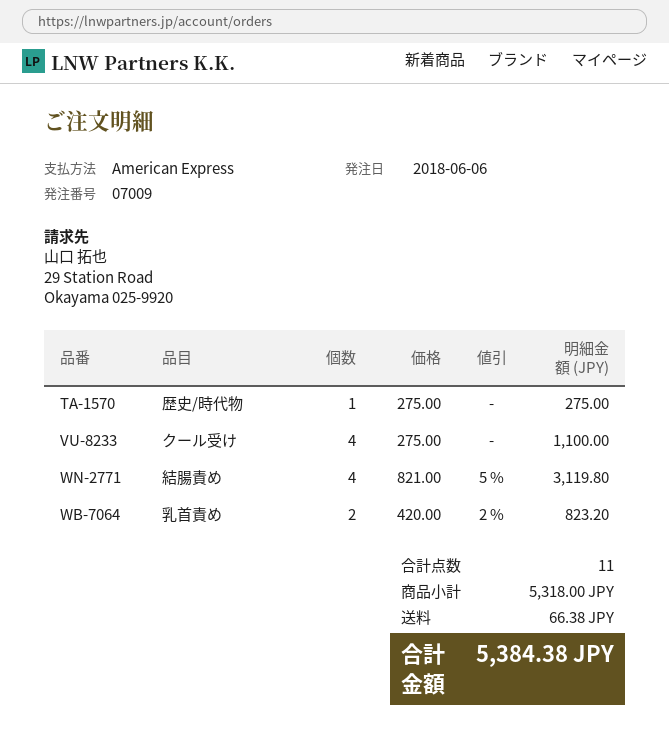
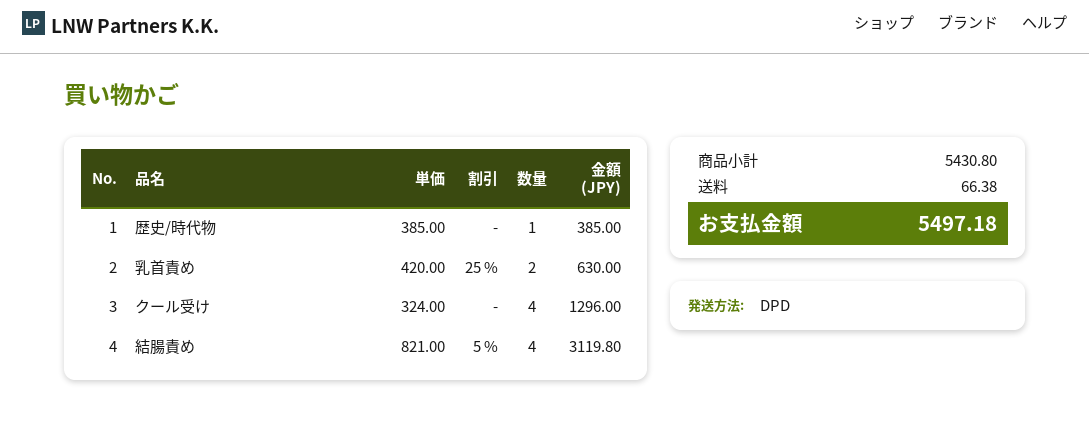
歴史/時代物: 1 x 275.00 = 275.00 -> 1 x 385.00 = 385.00
クール受け: 4 x 275.00 = 1100.00 -> 4 x 324.00 = 1296.00
乳首責め: 2 x 420.00 - 2% = 823.20 -> 2 x 420.00 - 25% = 630.00
subtotal: 5318.00 -> 5430.80
total: 5384.38 -> 5497.18

